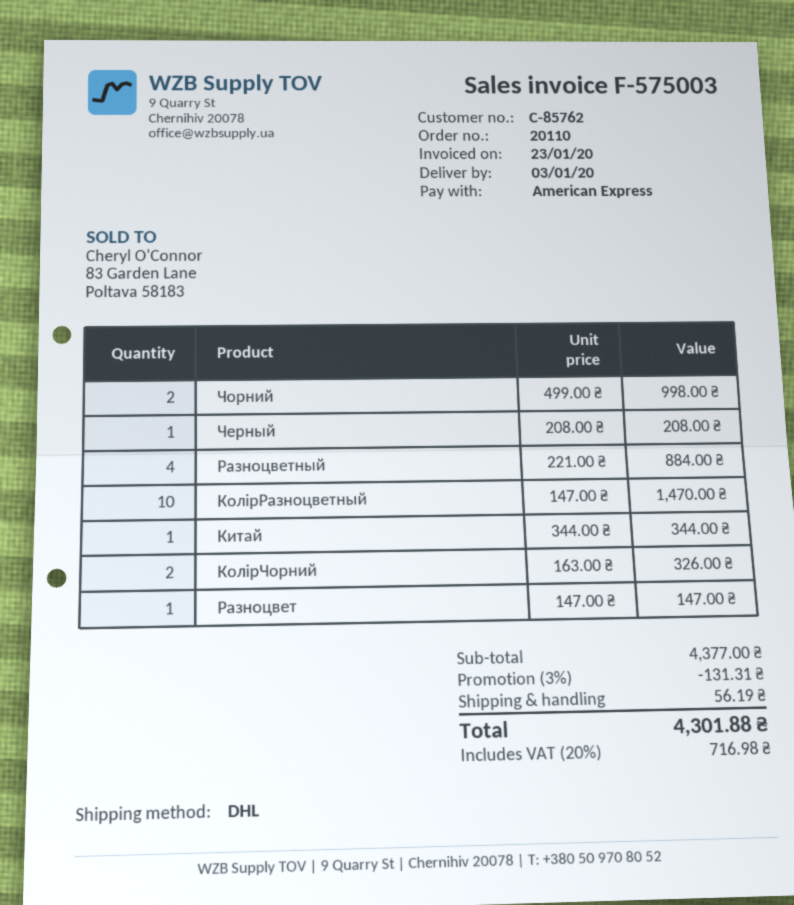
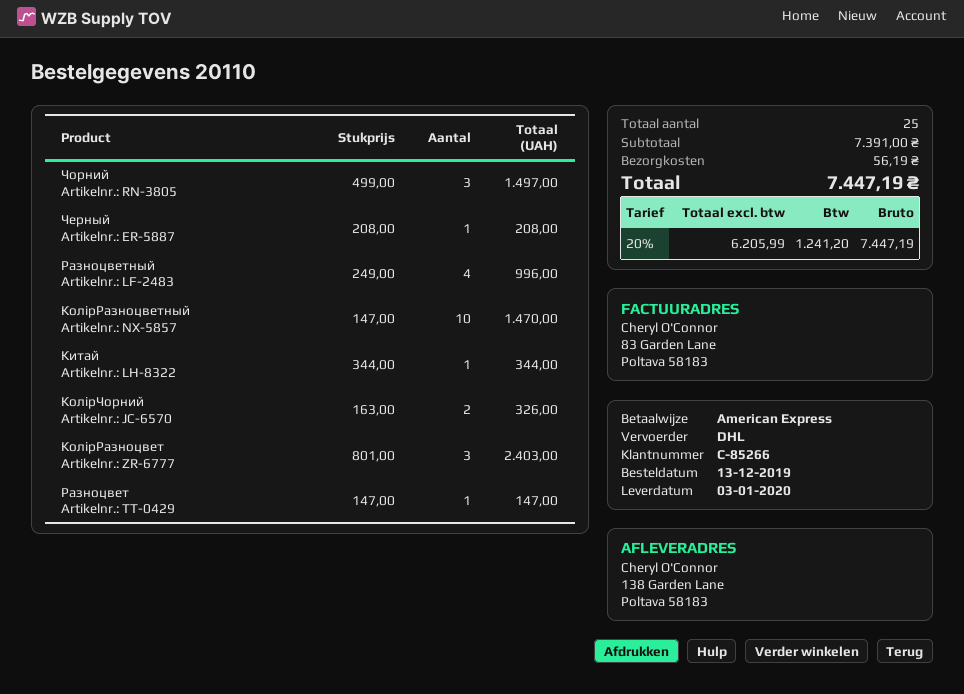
customer number: C-85762 -> C-85266
Чорний: 2 x 499.00 = 998.00 -> 3 x 499.00 = 1497.00
Разноцветный: 4 x 221.00 = 884.00 -> 4 x 249.00 = 996.00
КолірРазноцвет: none -> 3 x 801.00 = 2403.00
subtotal: 4377.00 -> 7391.00
discount: 3% = 131.31 -> none
tax: 20% = 716.98 -> 20% = 1241.20
total: 4301.88 -> 7447.19

